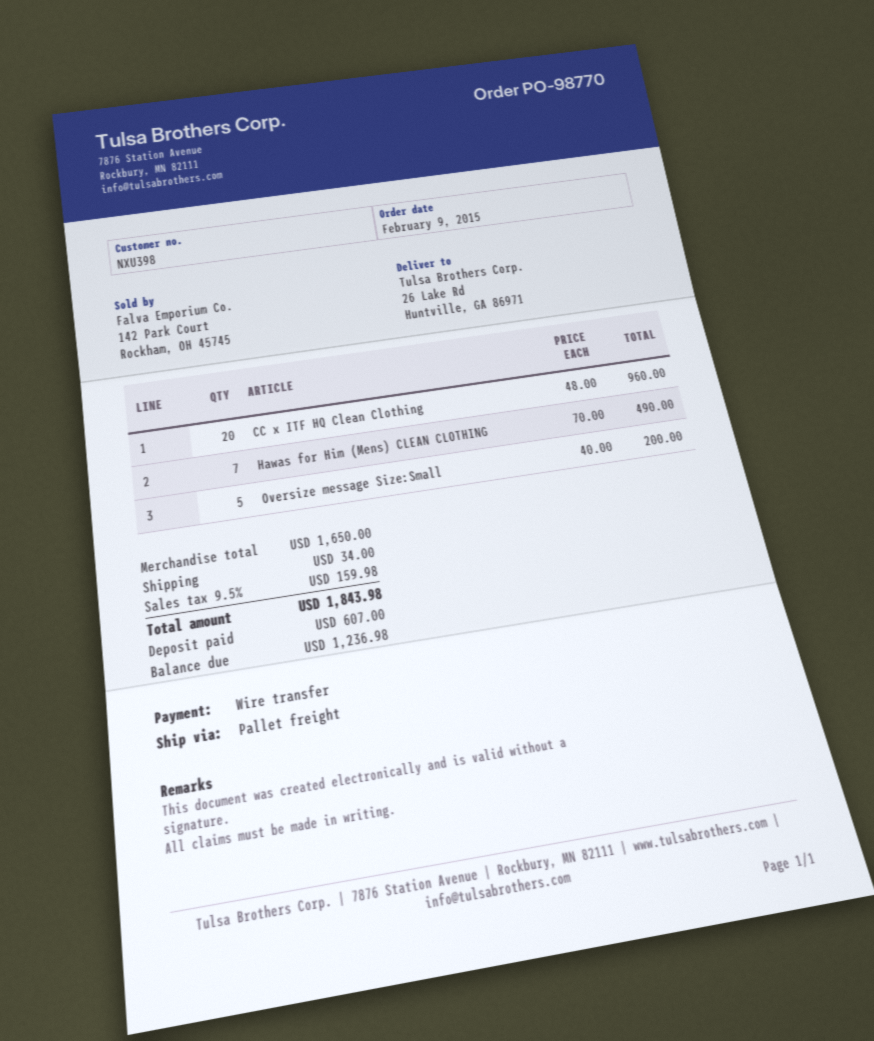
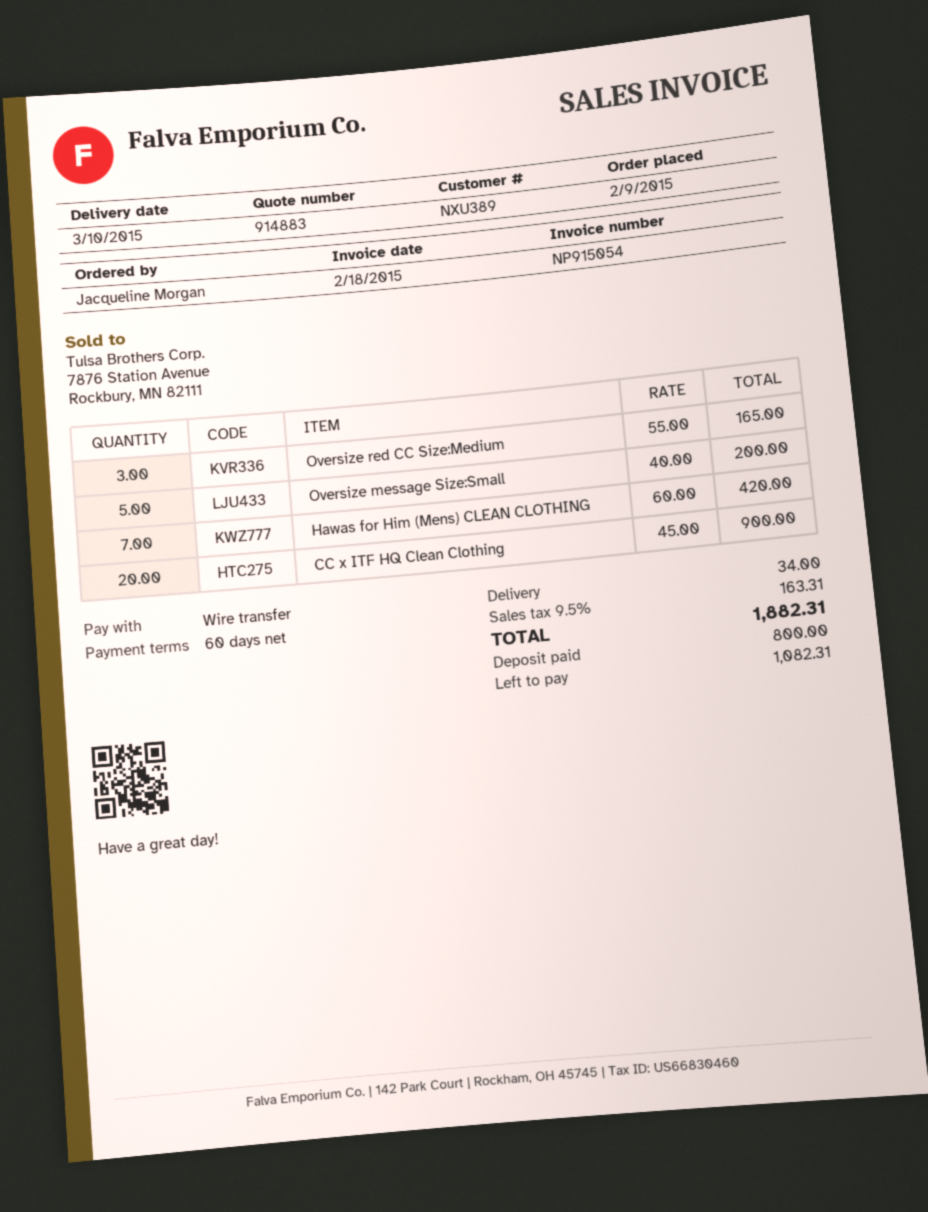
customer number: NXU398 -> NXU389
CC x ITF HQ Clean Clothing: 20 x 48.00 = 960.00 -> 20 x 45.00 = 900.00
Hawas for Him (Mens) CLEAN CLOTHING: 7 x 70.00 = 490.00 -> 7 x 60.00 = 420.00
Oversize red CC Size:Medium: none -> 3 x 55.00 = 165.00
tax: 9.5% = 159.98 -> 9.5% = 163.31
total: 1843.98 -> 1882.31
deposit: 607.00 -> 800.00
balance: 1236.98 -> 1082.31

